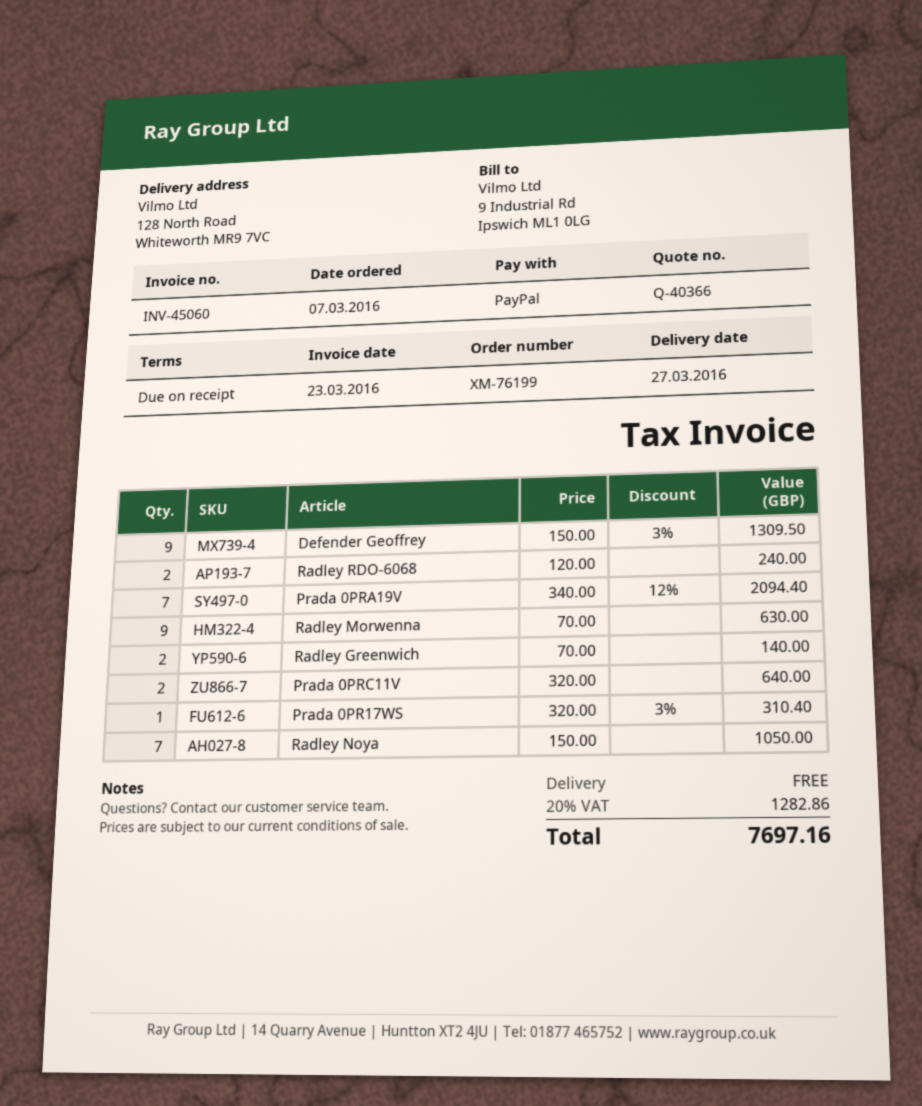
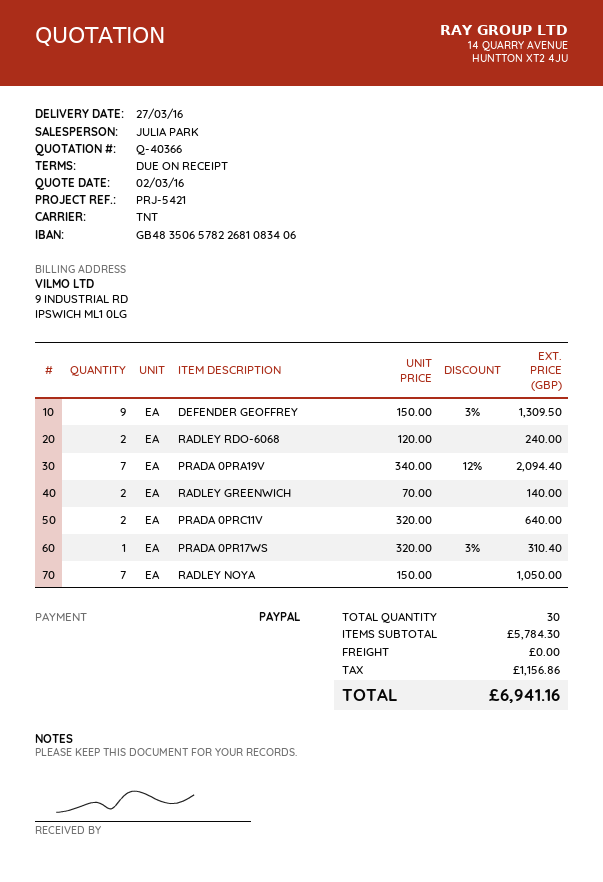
Radley Morwenna: 9 x 70.00 = 630.00 -> none
tax: 1282.86 -> 1156.86
total: 7697.16 -> 6941.16

